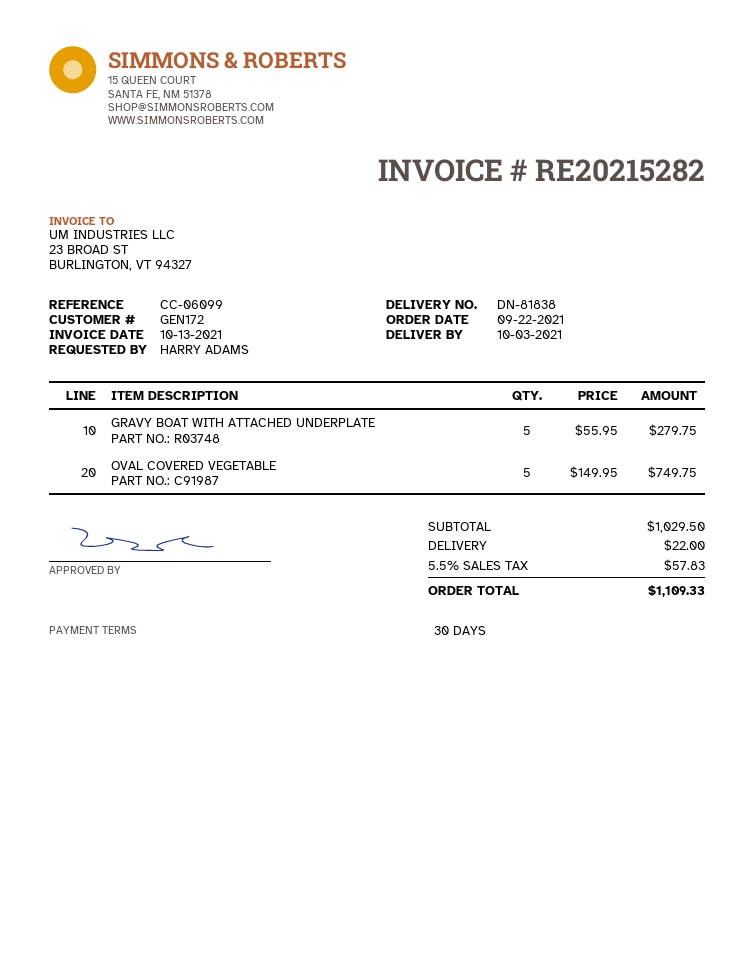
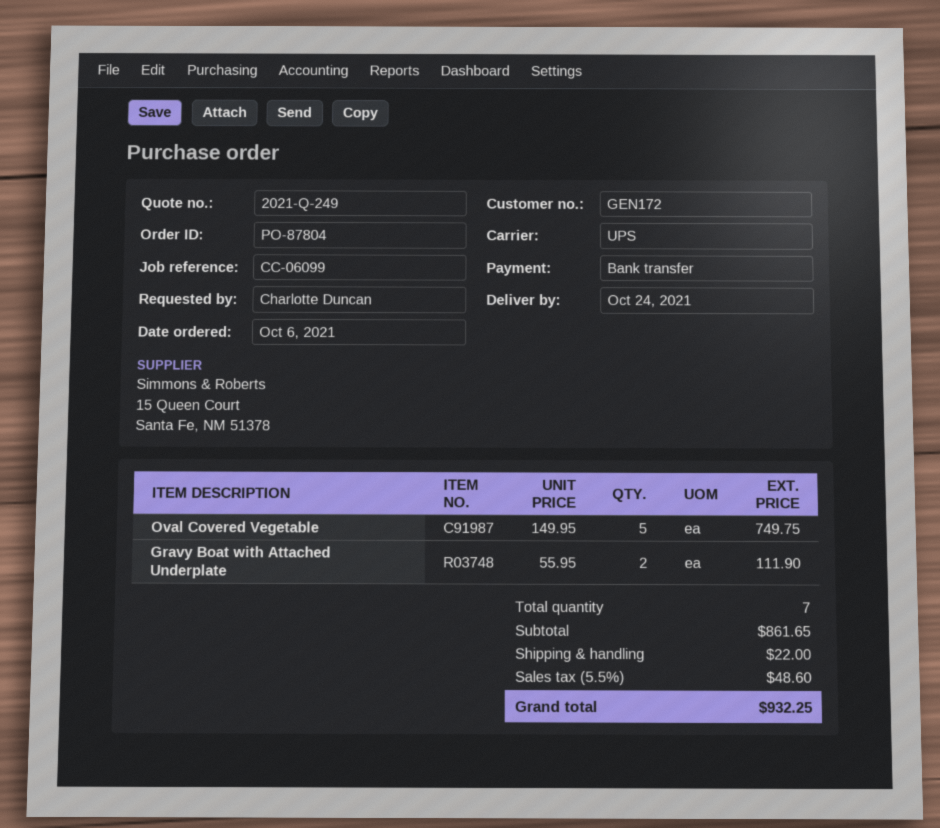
order date: 2021-09-22 -> 2021-10-06
delivery date: 2021-10-03 -> 2021-10-24
ordered by: HARRY ADAMS -> Charlotte Duncan
GRAVY BOAT WITH ATTACHED UNDERPLATE: 5 x 55.95 = 279.75 -> 2 x 55.95 = 111.90
subtotal: 1029.50 -> 861.65
tax: 5.5% = 57.83 -> 5.5% = 48.60
total: 1109.33 -> 932.25

